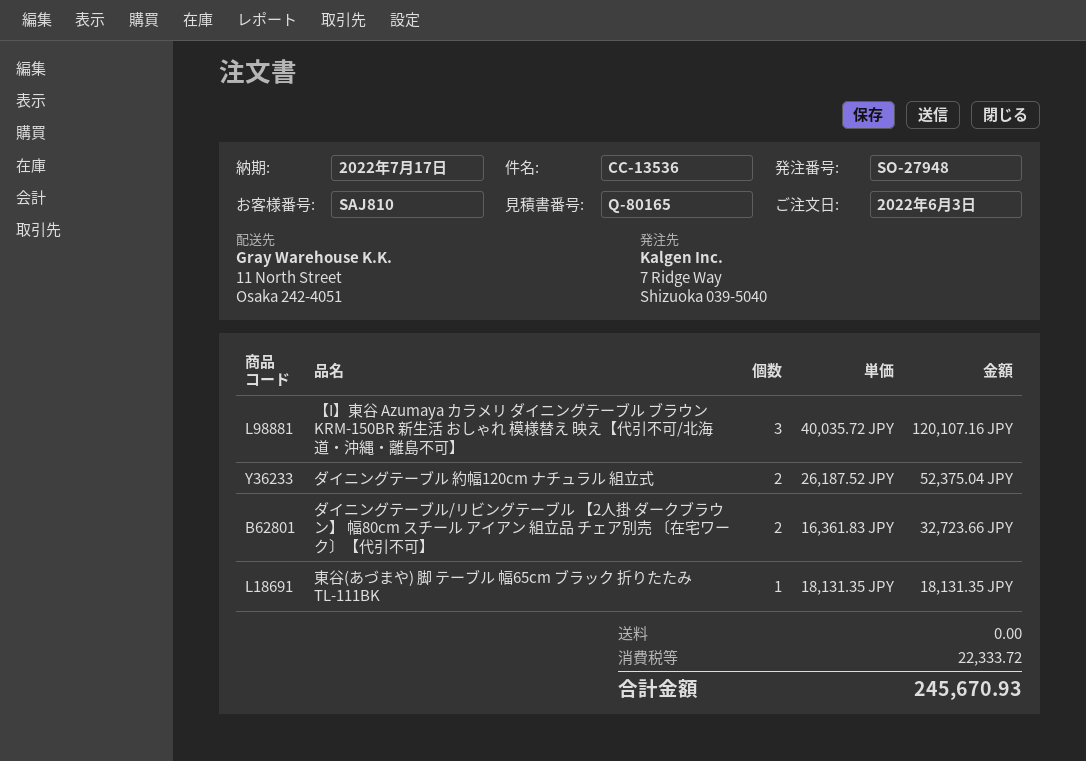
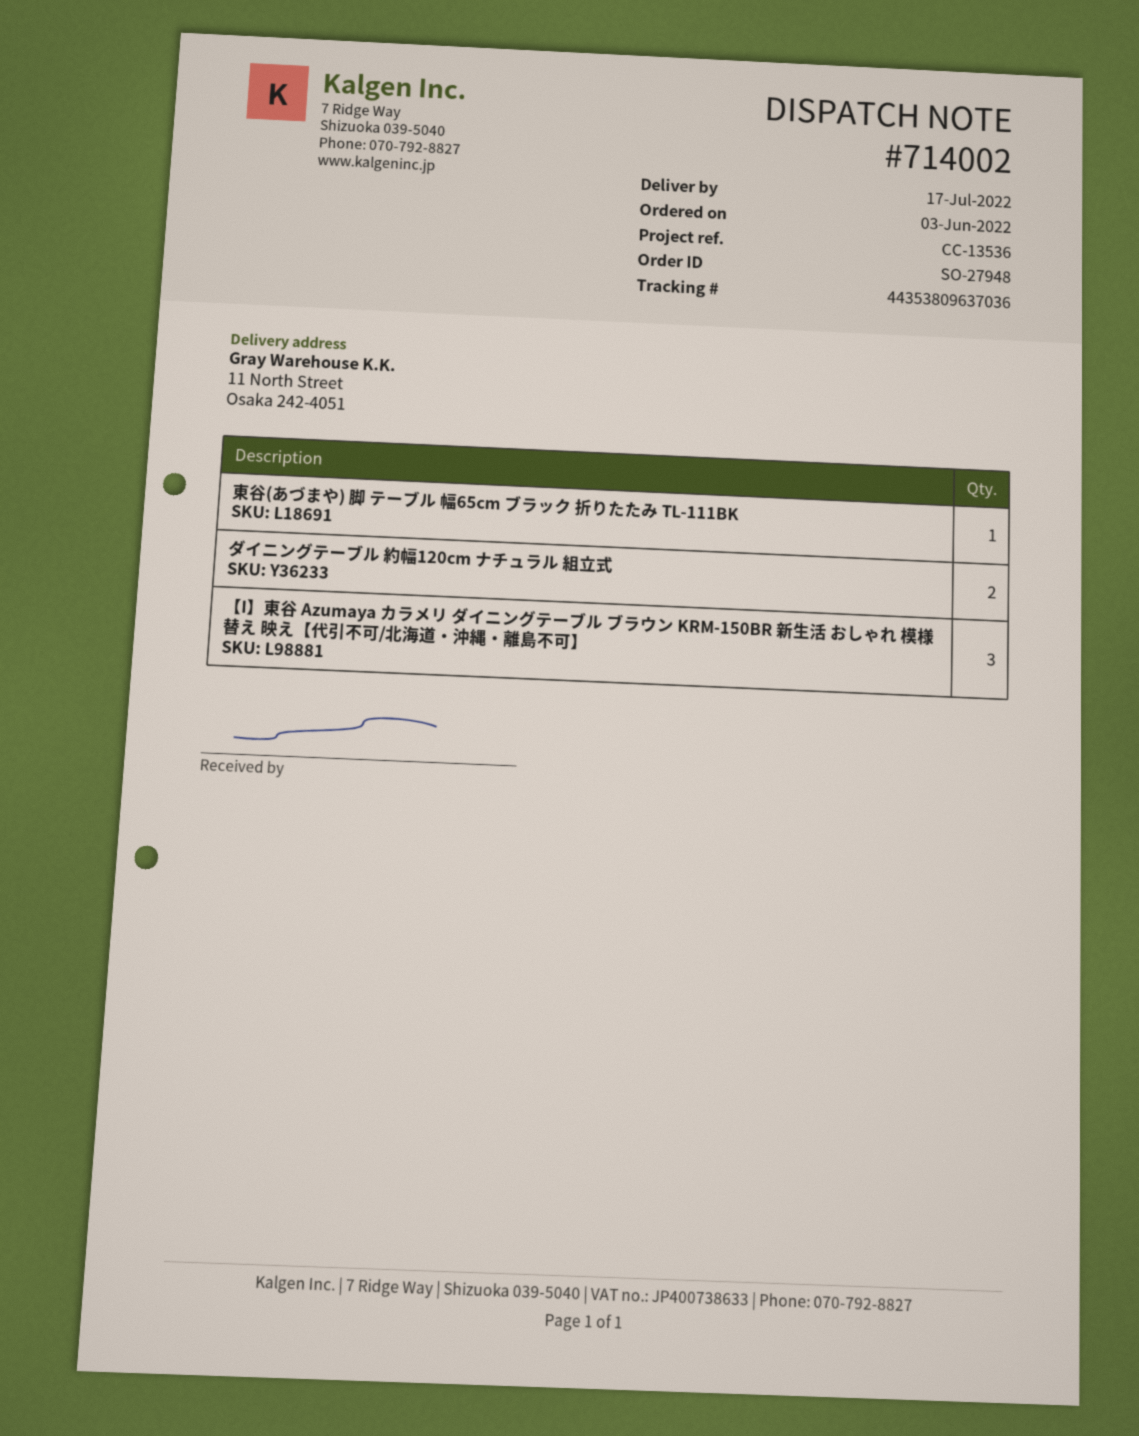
ダイニングテーブル/リビングテーブル 【2人掛 ダークブラウン】 幅80cm スチール アイアン 組立品 チェア別売 〔在宅ワーク〕【代引不可】: 2 -> none

